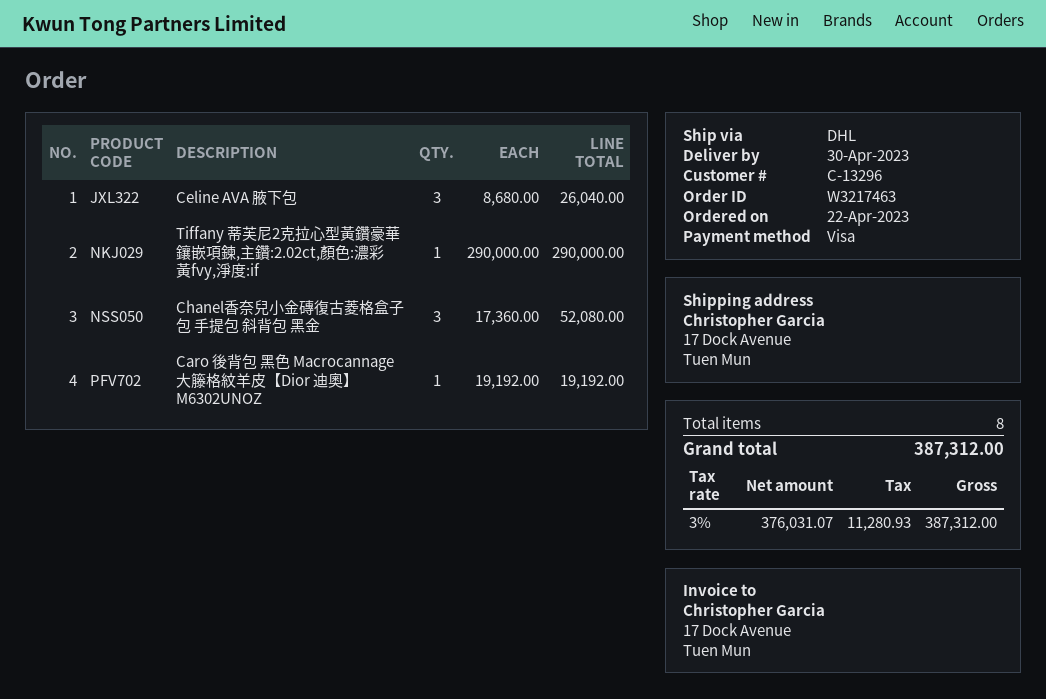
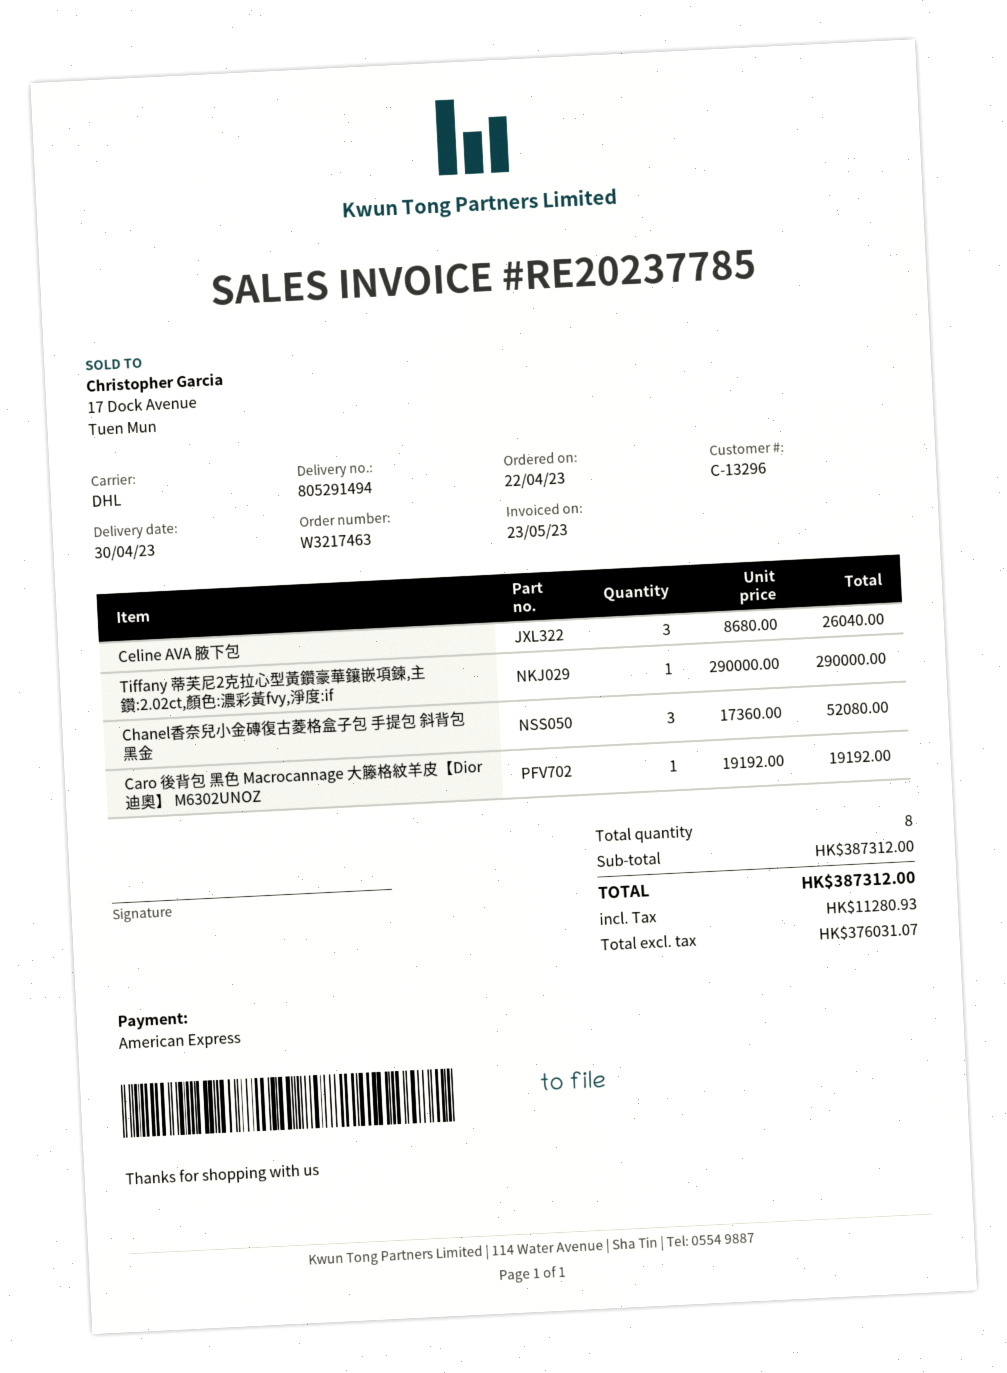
payment method: Visa -> American Express

